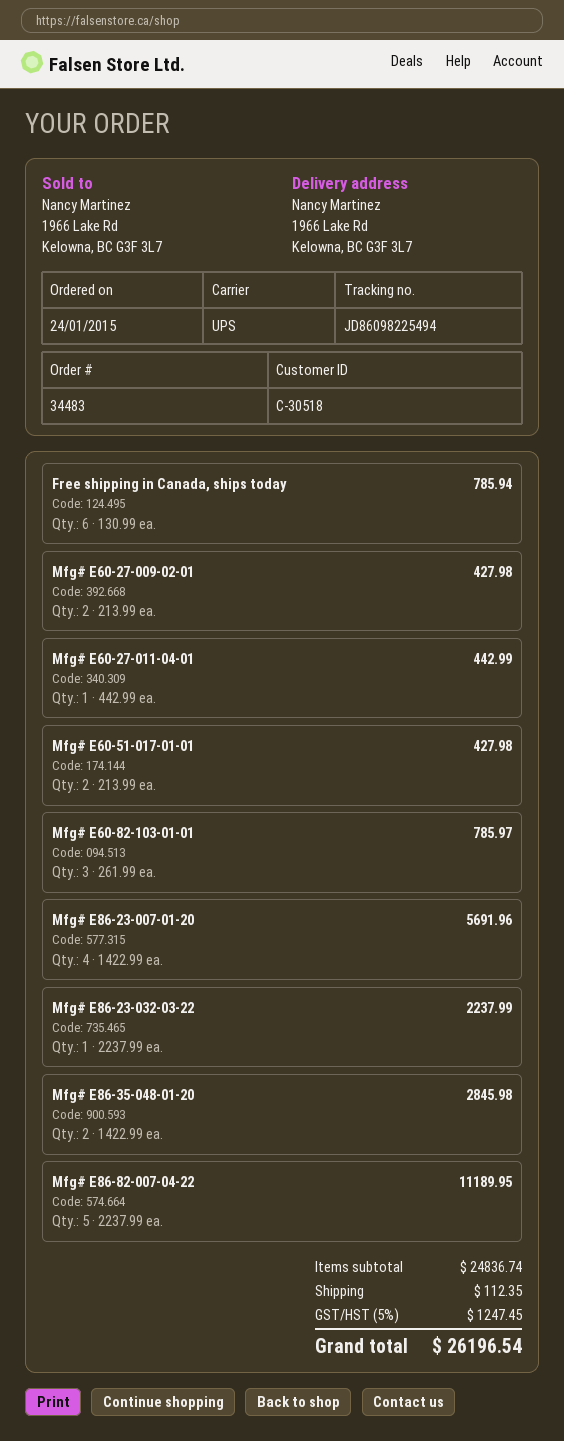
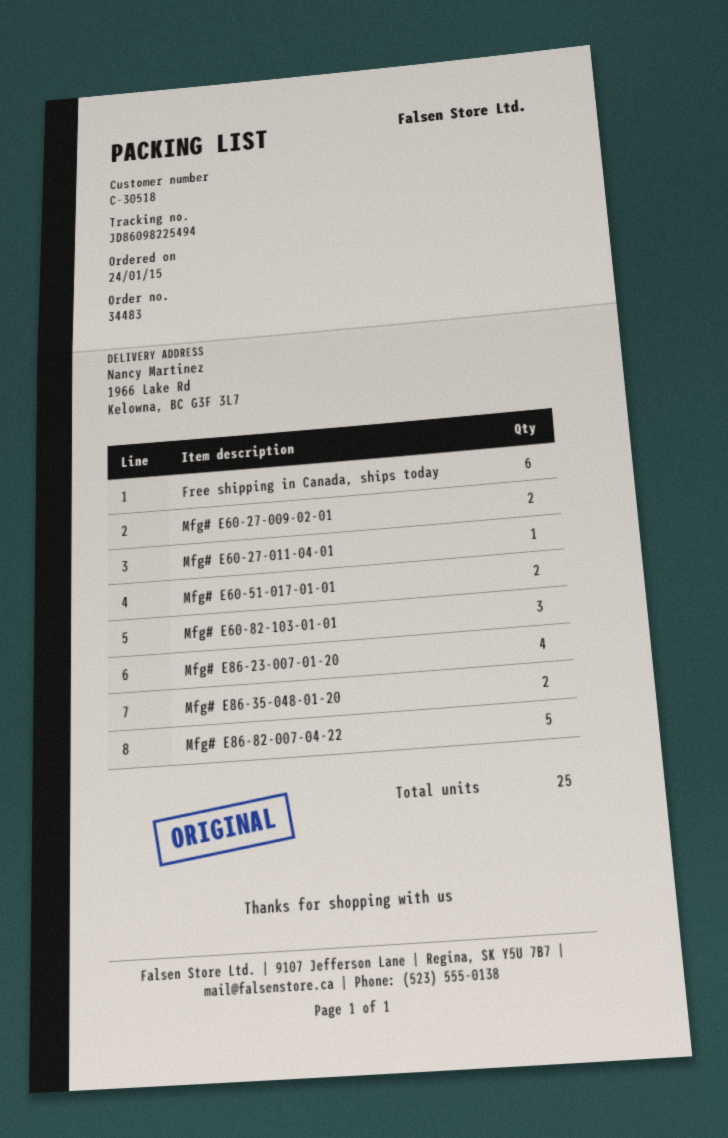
Mfg# E86-23-032-03-22: 1 -> none

